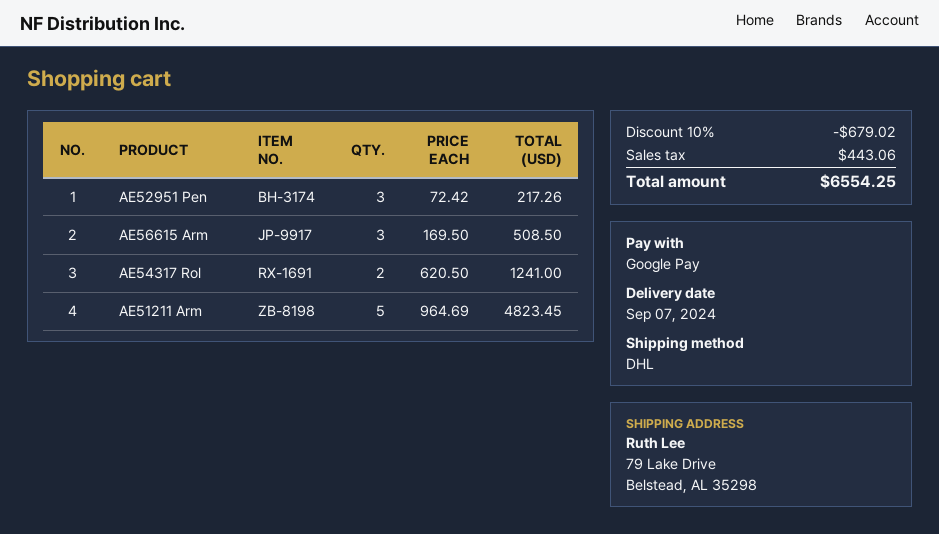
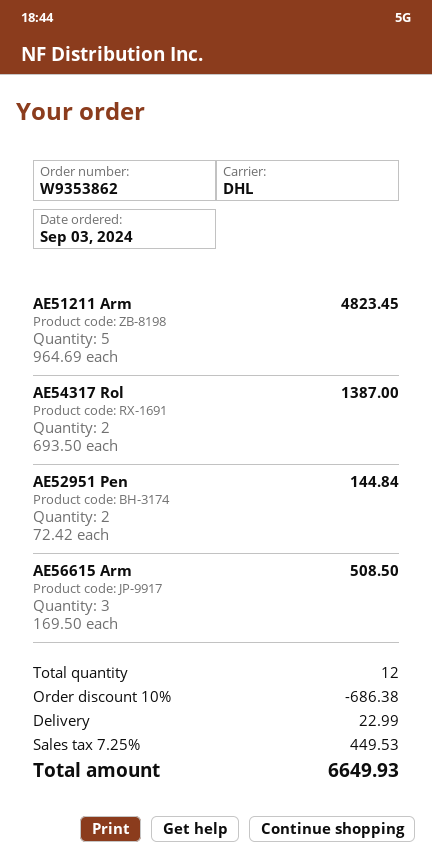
AE52951 Pen: 3 x 72.42 = 217.26 -> 2 x 72.42 = 144.84
AE54317 Rol: 2 x 620.50 = 1241.00 -> 2 x 693.50 = 1387.00
discount: 10% = 679.02 -> 10% = 686.38
shipping: none -> 22.99
tax: 443.06 -> 449.53
total: 6554.25 -> 6649.93

